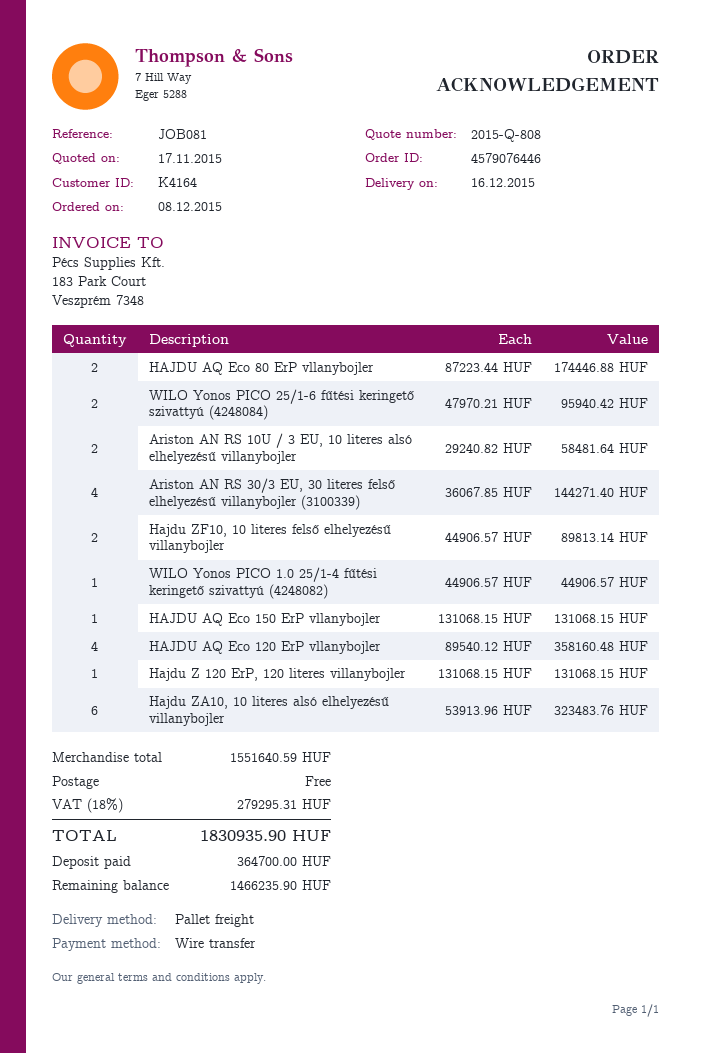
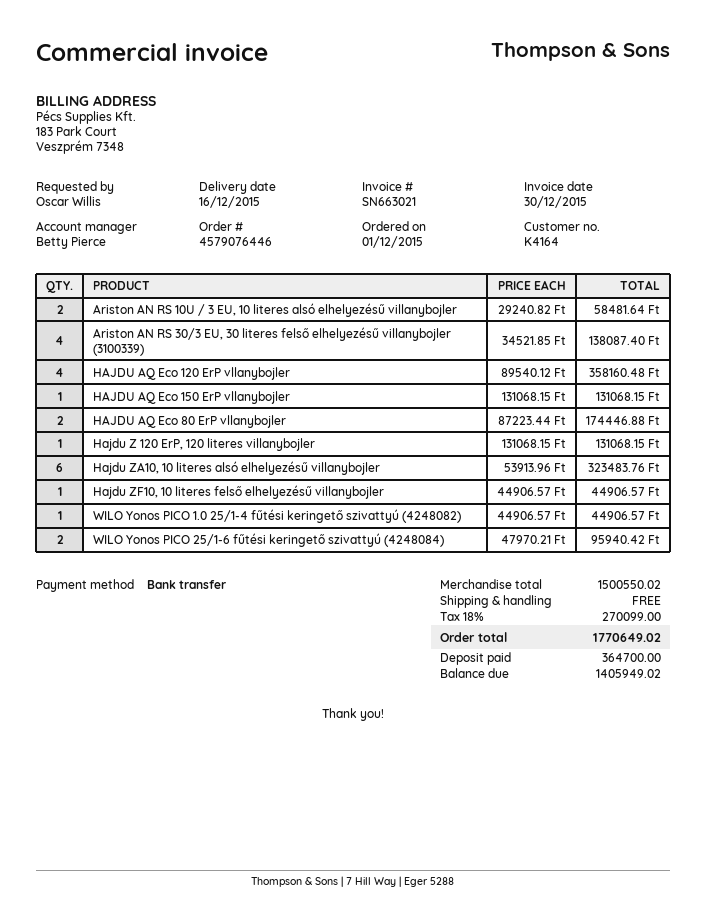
order date: 2015-12-08 -> 2015-12-01
Ariston AN RS 30/3 EU, 30 literes felső elhelyezésű villanybojler (3100339): 4 x 36067.85 = 144271.40 -> 4 x 34521.85 = 138087.40
Hajdu ZF10, 10 literes felső elhelyezésű villanybojler: 2 x 44906.57 = 89813.14 -> 1 x 44906.57 = 44906.57
subtotal: 1551640.59 -> 1500550.02
tax: 18% = 279295.31 -> 18% = 270099.00
total: 1830935.90 -> 1770649.02
balance: 1466235.90 -> 1405949.02

